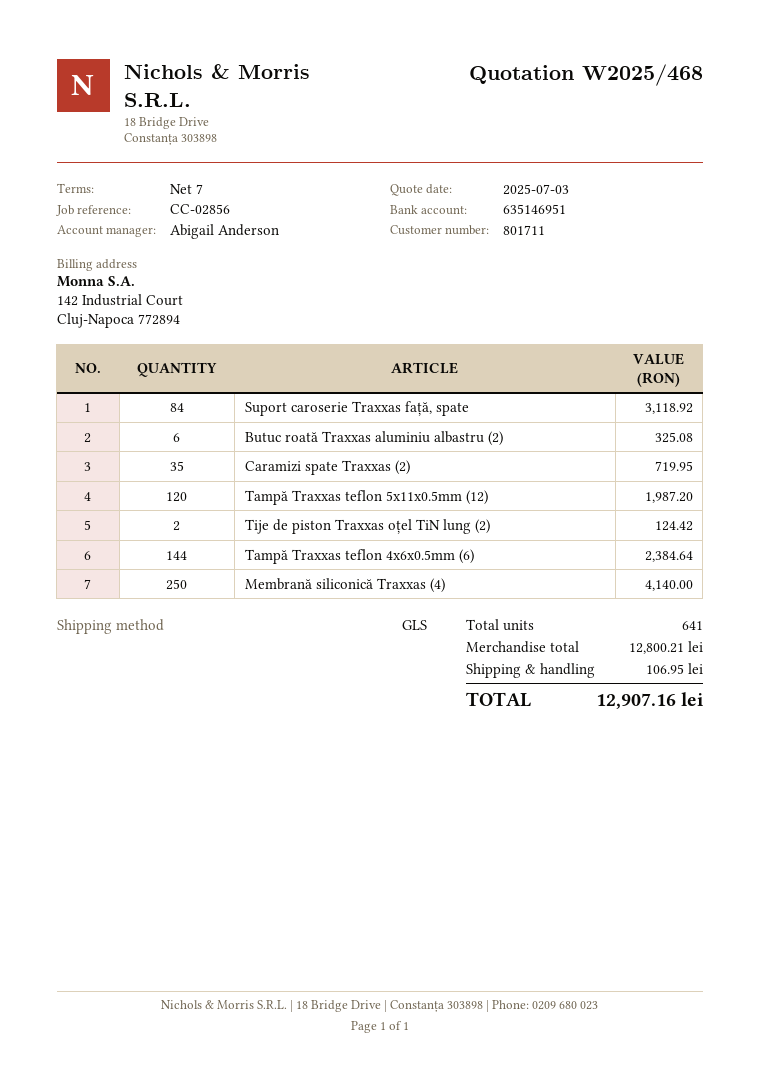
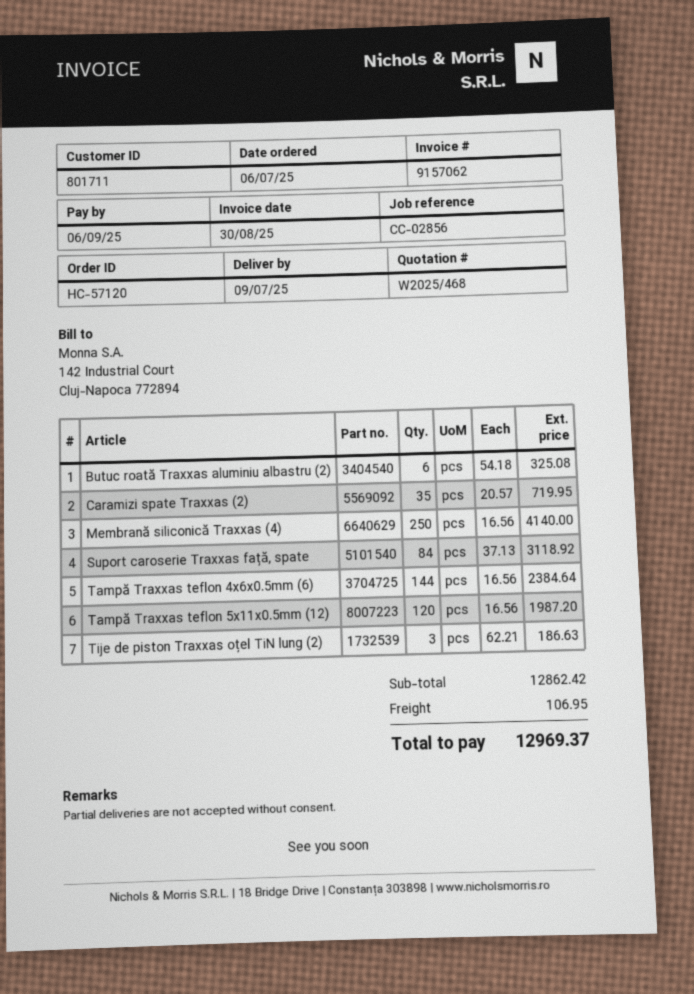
Tije de piston Traxxas oțel TiN lung (2): 2 for 124.42 -> 3 for 186.63
subtotal: 12800.21 -> 12862.42
total: 12907.16 -> 12969.37

